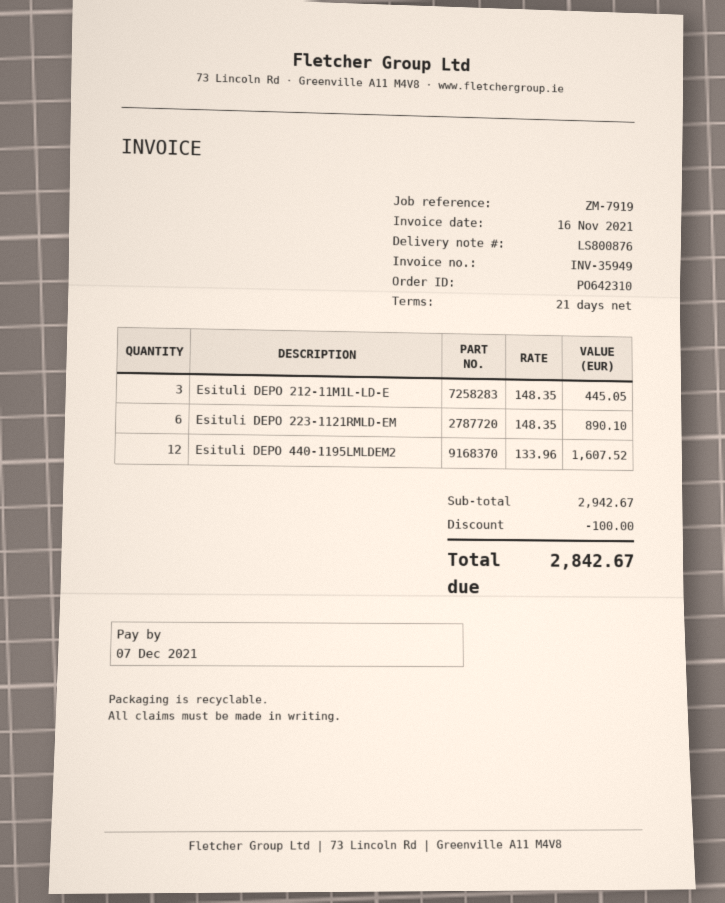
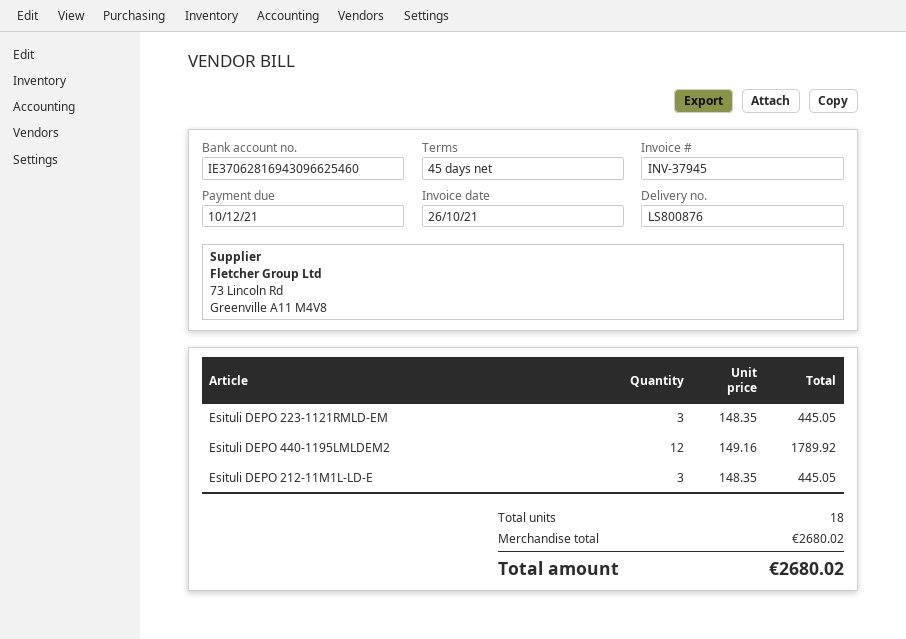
invoice number: INV-35949 -> INV-37945
invoice date: 2021-11-16 -> 2021-10-26
payment terms: 21 days -> 45 days
due date: 2021-12-07 -> 2021-12-10
Esituli DEPO 223-1121RMLD-EM: 6 x 148.35 = 890.10 -> 3 x 148.35 = 445.05
Esituli DEPO 440-1195LMLDEM2: 12 x 133.96 = 1607.52 -> 12 x 149.16 = 1789.92
subtotal: 2942.67 -> 2680.02
discount: 100.00 -> none
total: 2842.67 -> 2680.02

